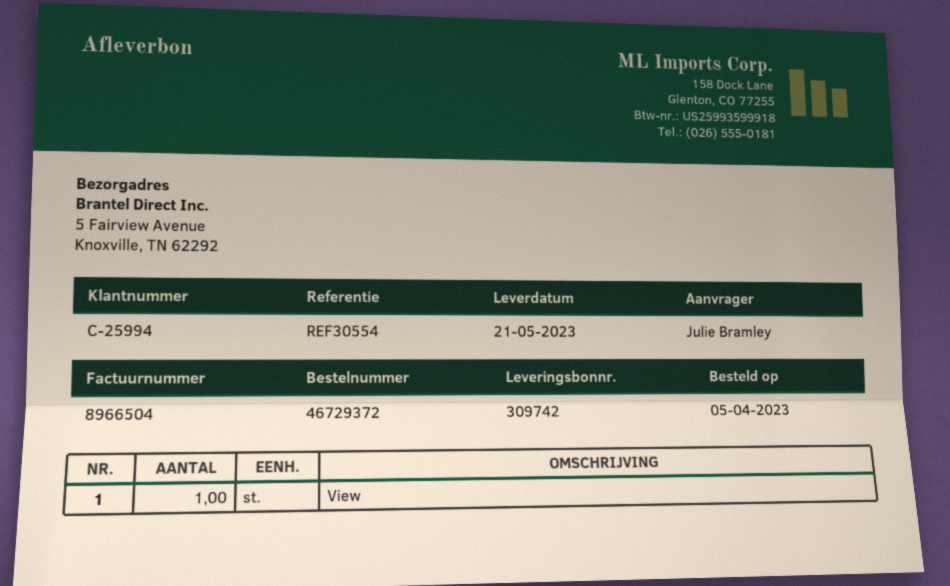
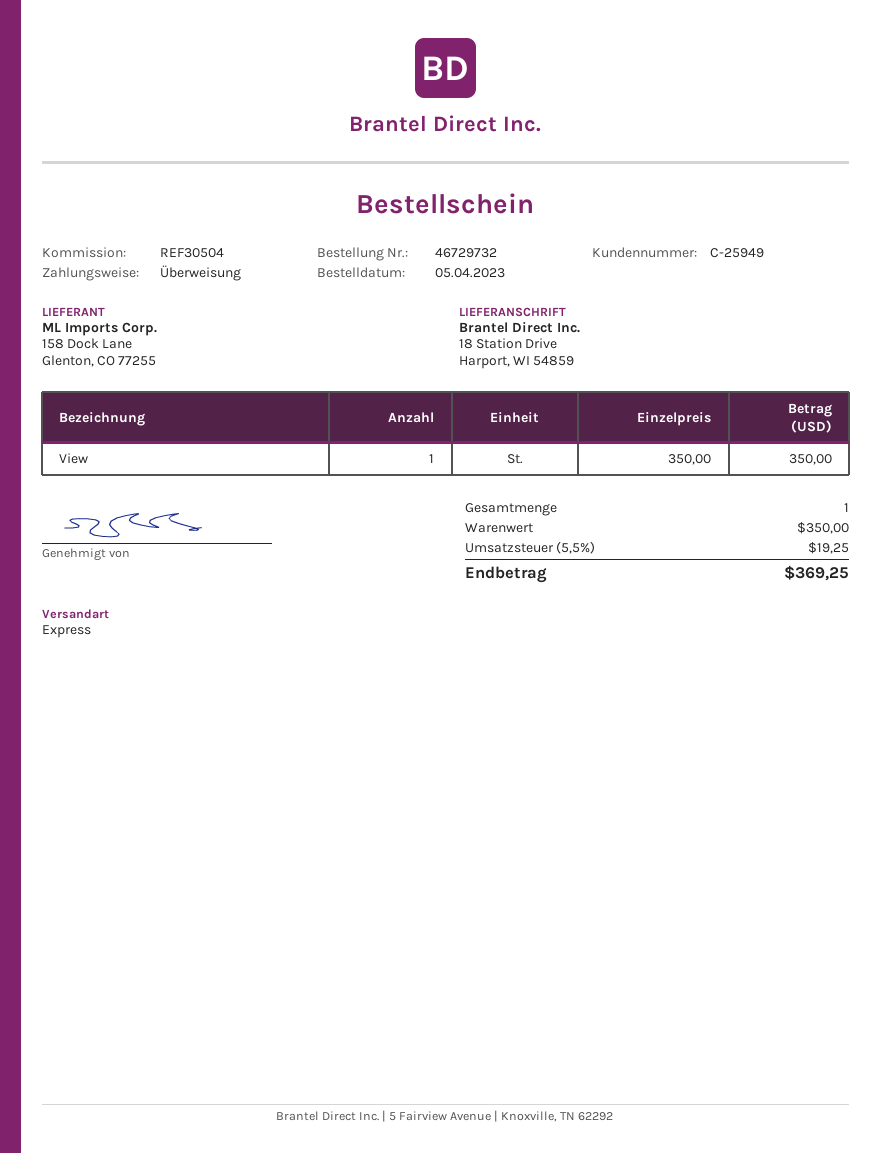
order number: 46729372 -> 46729732
customer number: C-25994 -> C-25949
reference: REF30554 -> REF30504
ship to: 5 Fairview Avenue, Knoxville, TN 62292 -> 18 Station Drive, Harport, WI 54859

